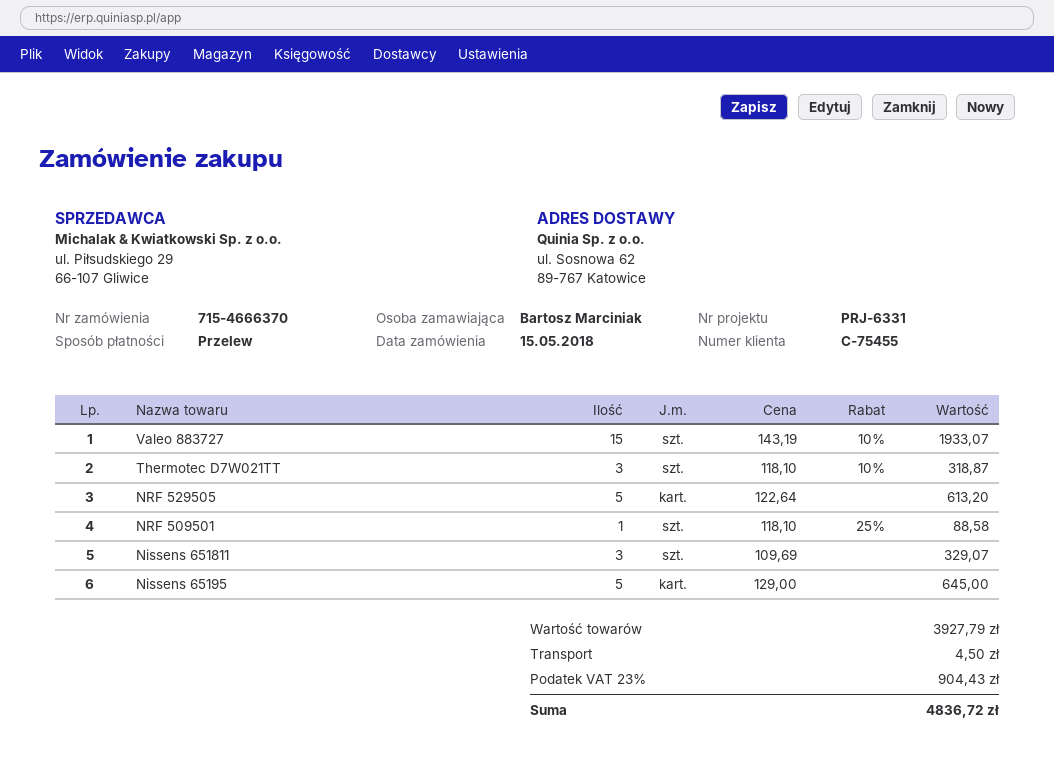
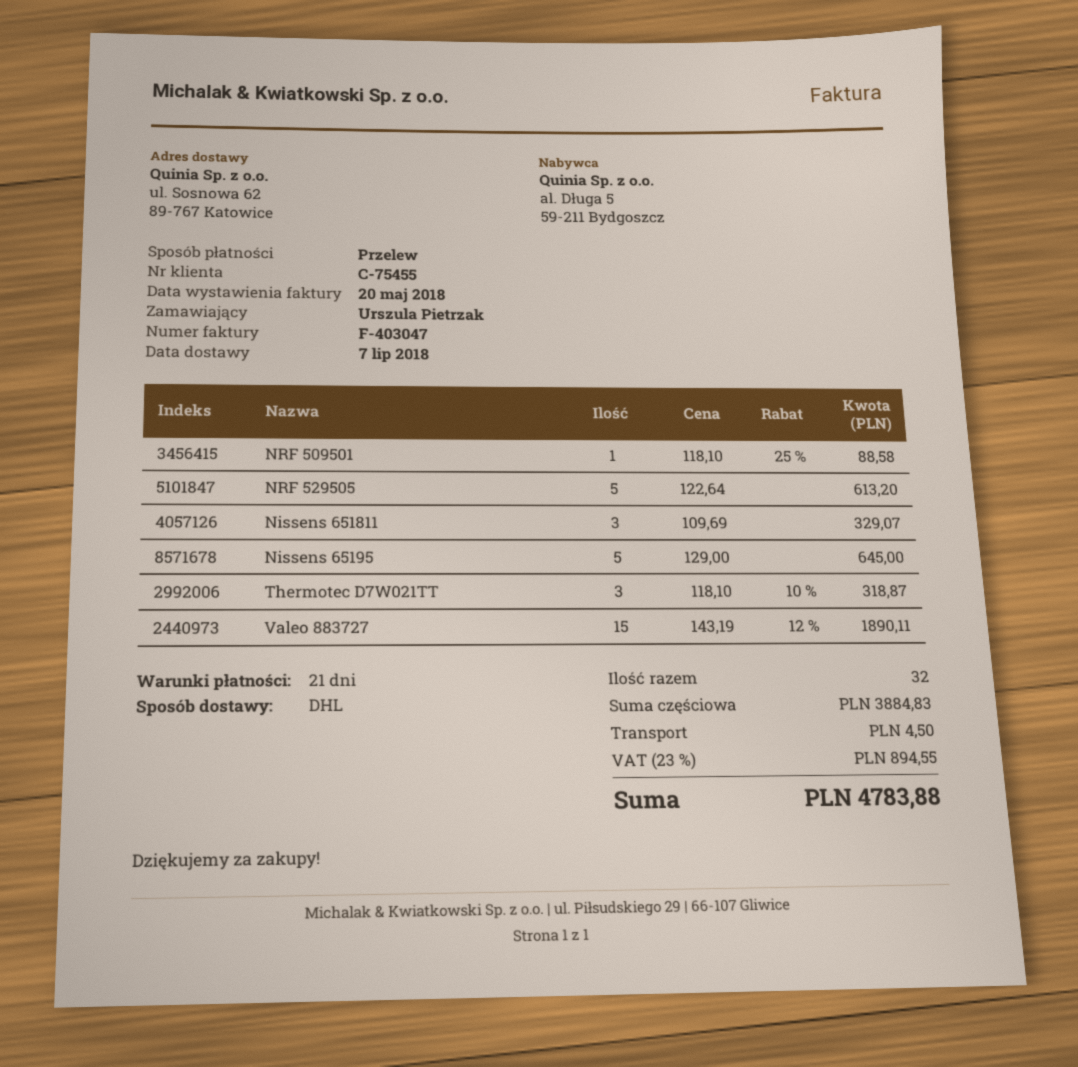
ordered by: Bartosz Marciniak -> Urszula Pietrzak
Valeo 883727: 15 x 143.19 - 10% = 1933.07 -> 15 x 143.19 - 12% = 1890.11
subtotal: 3927.79 -> 3884.83
tax: 23% = 904.43 -> 23% = 894.55
total: 4836.72 -> 4783.88

